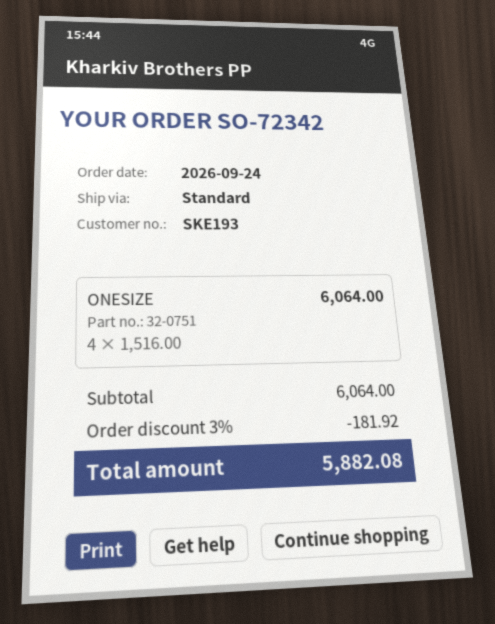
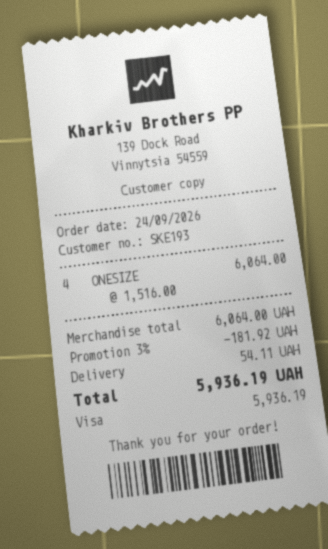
shipping: none -> 54.11
total: 5882.08 -> 5936.19

